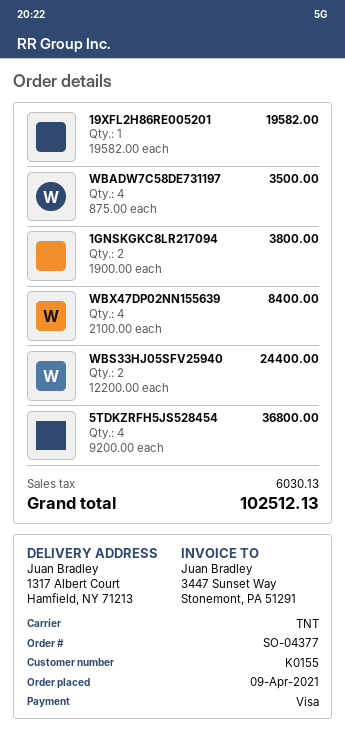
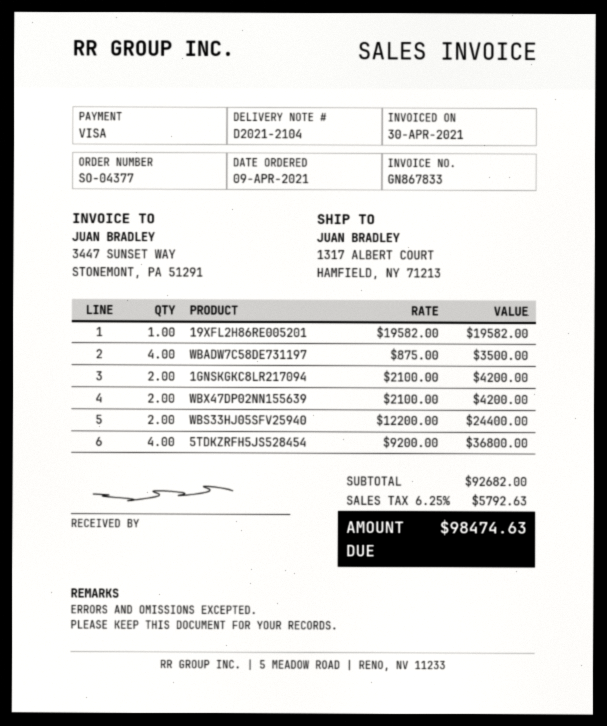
1GNSKGKC8LR217094: 2 x 1900.00 = 3800.00 -> 2 x 2100.00 = 4200.00
WBX47DP02NN155639: 4 x 2100.00 = 8400.00 -> 2 x 2100.00 = 4200.00
tax: 6030.13 -> 5792.63
total: 102512.13 -> 98474.63

